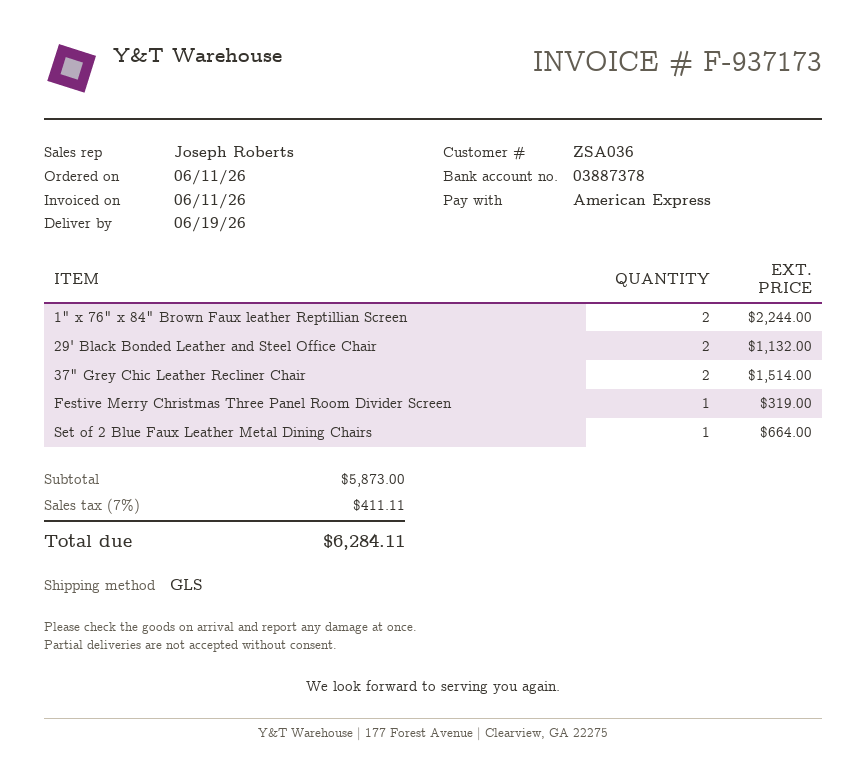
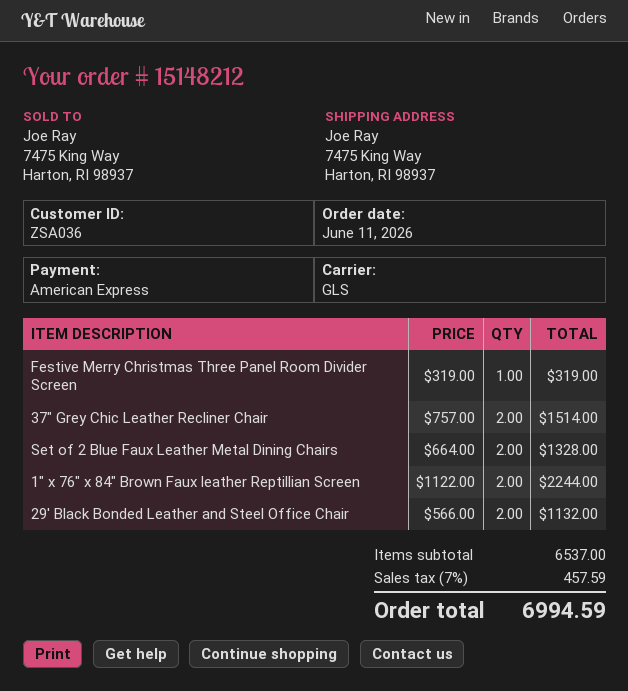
Set of 2 Blue Faux Leather Metal Dining Chairs: 1 for 664.00 -> 2 for 1328.00
subtotal: 5873.00 -> 6537.00
tax: 7% = 411.11 -> 7% = 457.59
total: 6284.11 -> 6994.59

